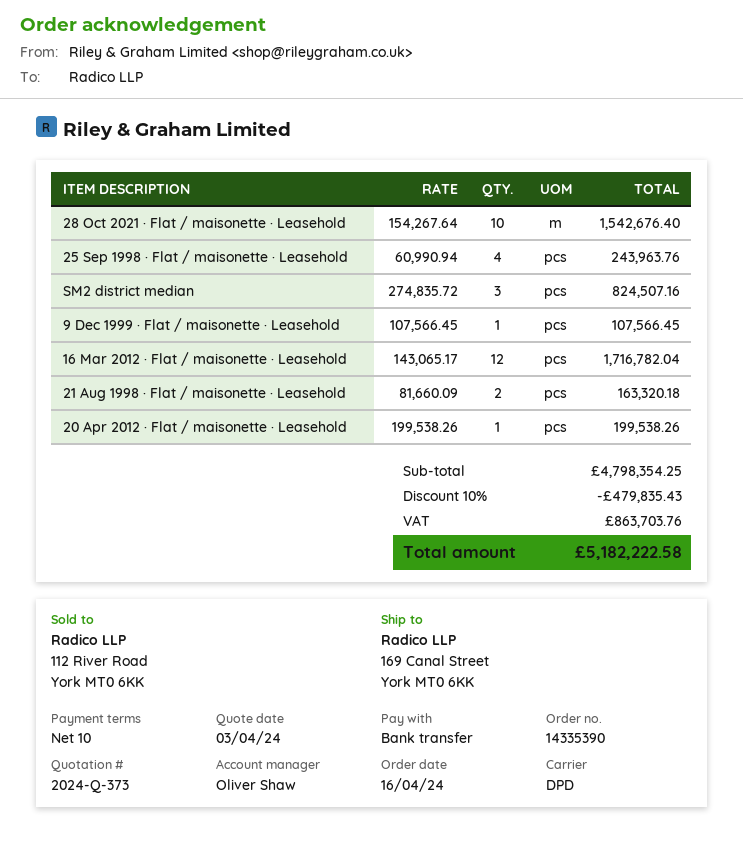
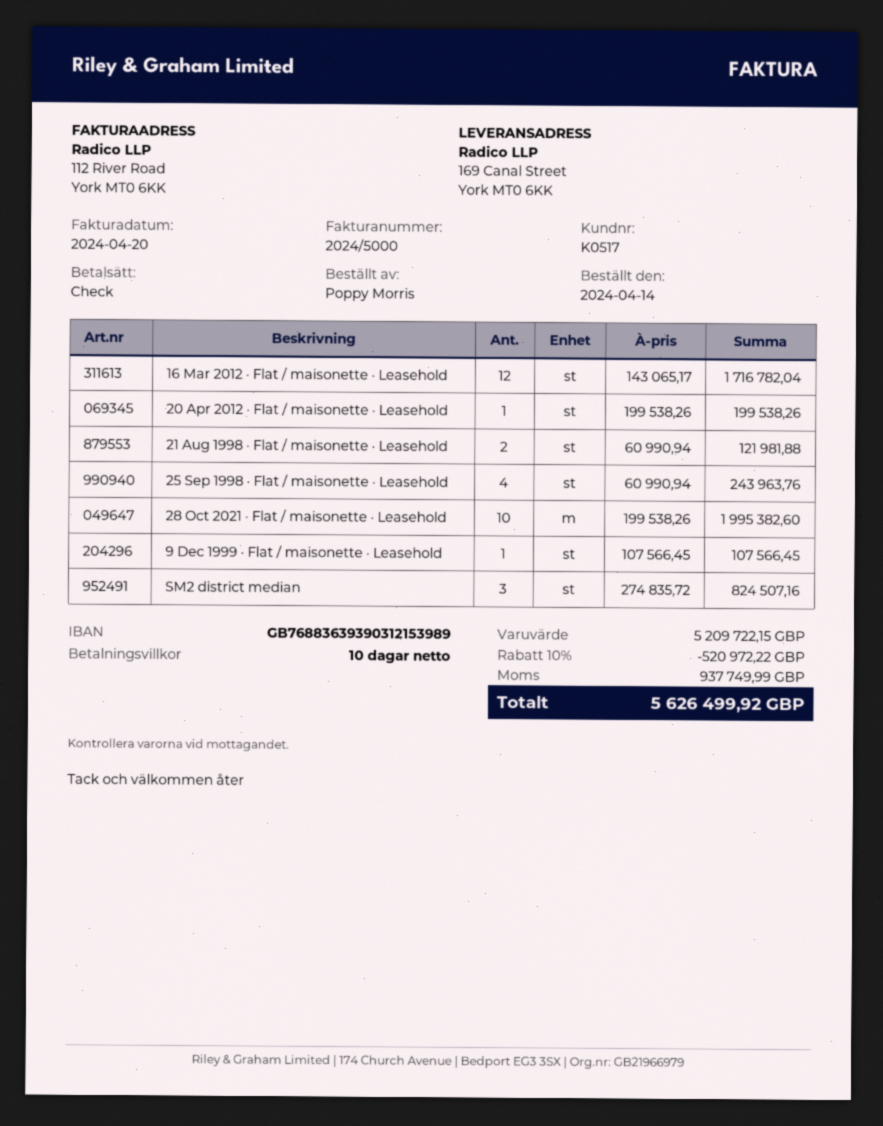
order date: 2024-04-16 -> 2024-04-14
payment method: bank transfer -> cheque
28 Oct 2021 · Flat / maisonette · Leasehold: 10 x 154267.64 = 1542676.40 -> 10 x 199538.26 = 1995382.60
21 Aug 1998 · Flat / maisonette · Leasehold: 2 x 81660.09 = 163320.18 -> 2 x 60990.94 = 121981.88
subtotal: 4798354.25 -> 5209722.15
discount: 10% = 479835.43 -> 10% = 520972.22
tax: 863703.76 -> 937749.99
total: 5182222.58 -> 5626499.92

